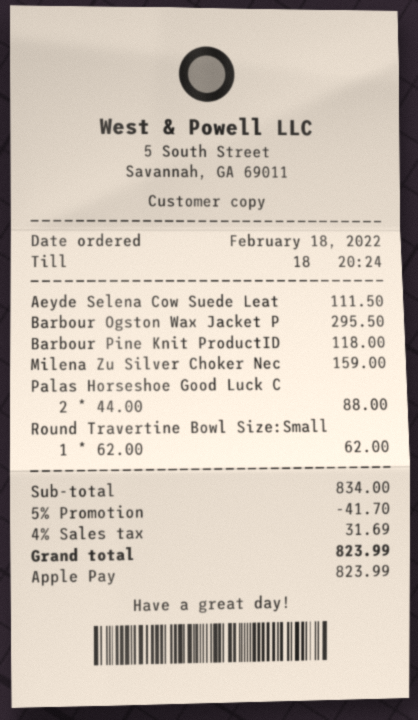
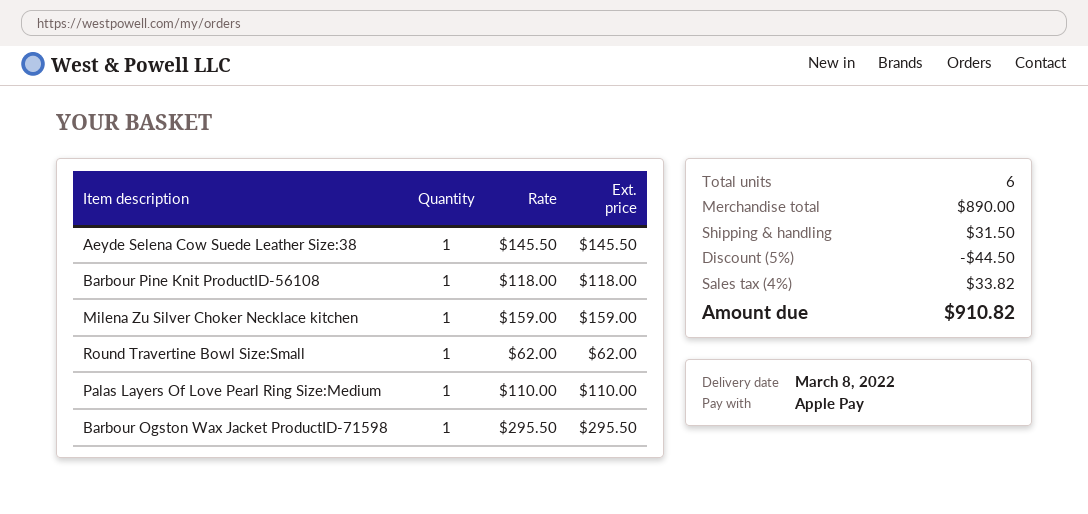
Aeyde Selena Cow Suede Leat: 1 x 111.50 = 111.50 -> 1 x 145.50 = 145.50
Palas Horseshoe Good Luck C: 2 x 44.00 = 88.00 -> none
Palas Layers Of Love Pearl Ring Size:Medium: none -> 1 x 110.00 = 110.00
subtotal: 834.00 -> 890.00
discount: 5% = 41.70 -> 5% = 44.50
shipping: none -> 31.50
tax: 4% = 31.69 -> 4% = 33.82
total: 823.99 -> 910.82

